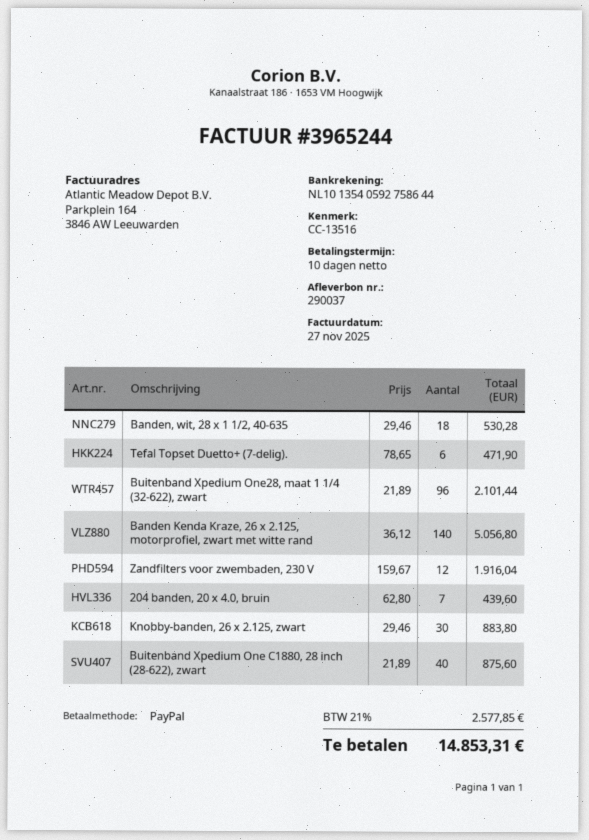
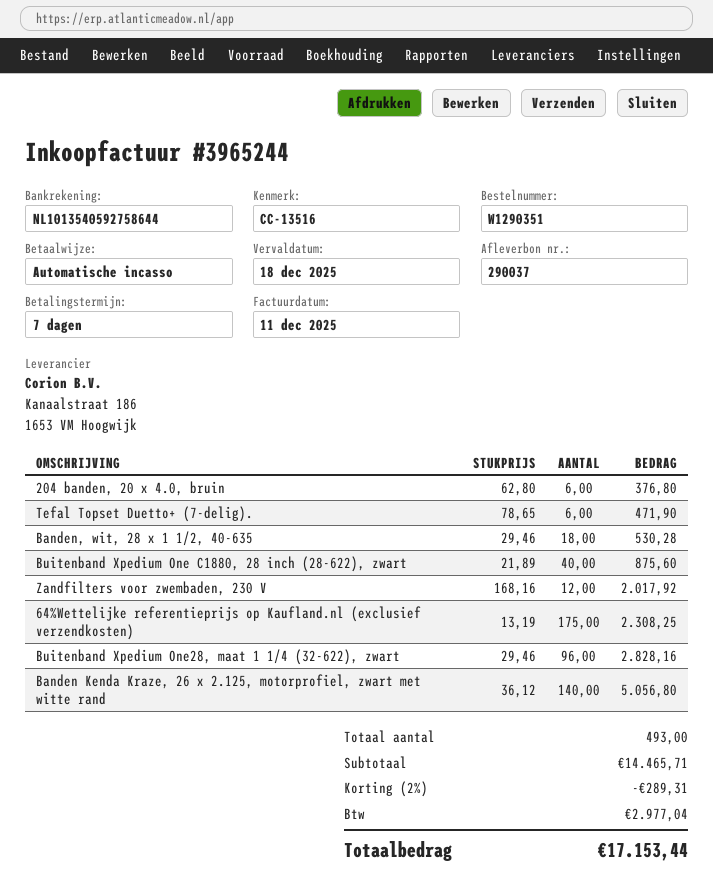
invoice date: 2025-11-27 -> 2025-12-11
payment terms: 10 days -> 7 days
payment method: PayPal -> direct debit
Buitenband Xpedium One28, maat 1 1/4 (32-622), zwart: 96 x 21.89 = 2101.44 -> 96 x 29.46 = 2828.16
Zandfilters voor zwembaden, 230 V: 12 x 159.67 = 1916.04 -> 12 x 168.16 = 2017.92
204 banden, 20 x 4.0, bruin: 7 x 62.80 = 439.60 -> 6 x 62.80 = 376.80
Knobby-banden, 26 x 2.125, zwart: 30 x 29.46 = 883.80 -> none
64%Wettelijke referentieprijs op Kaufland.nl (exclusief verzendkosten): none -> 175 x 13.19 = 2308.25
discount: none -> 2% = 289.31
tax: 2577.85 -> 2977.04
total: 14853.31 -> 17153.44

